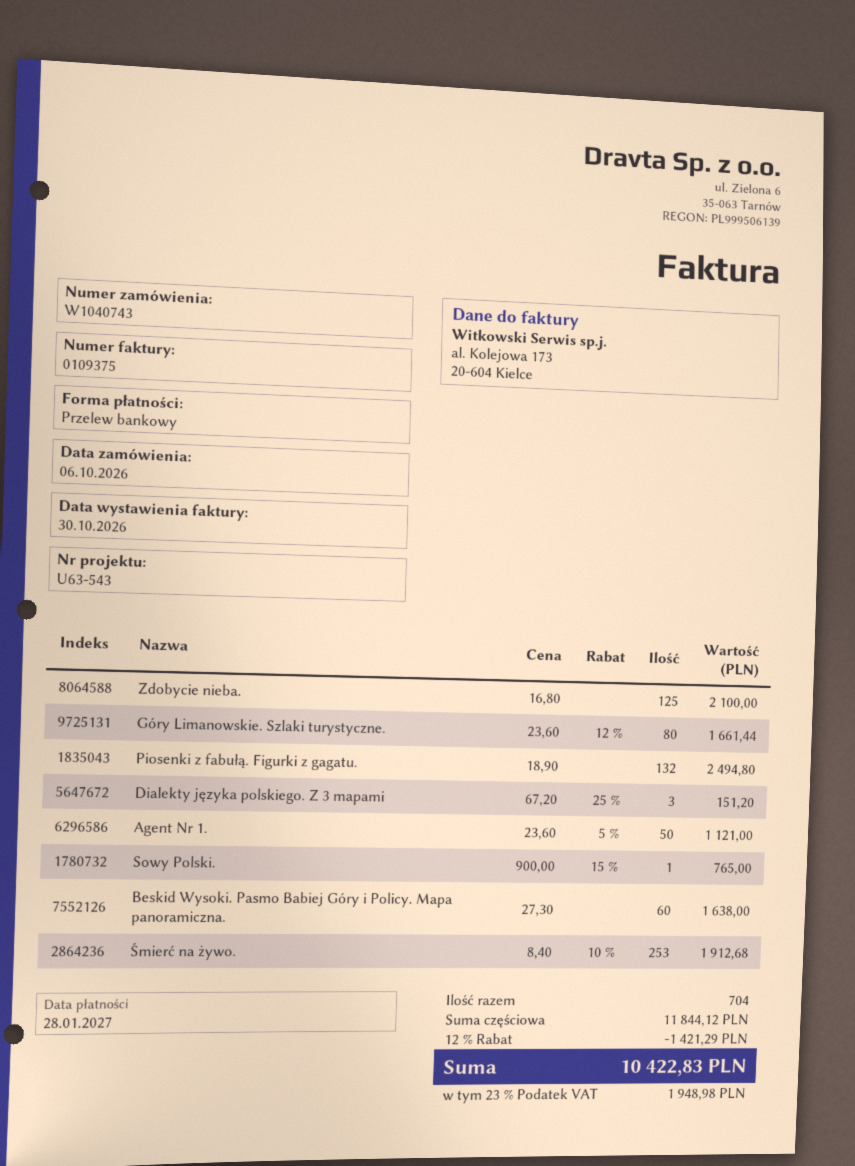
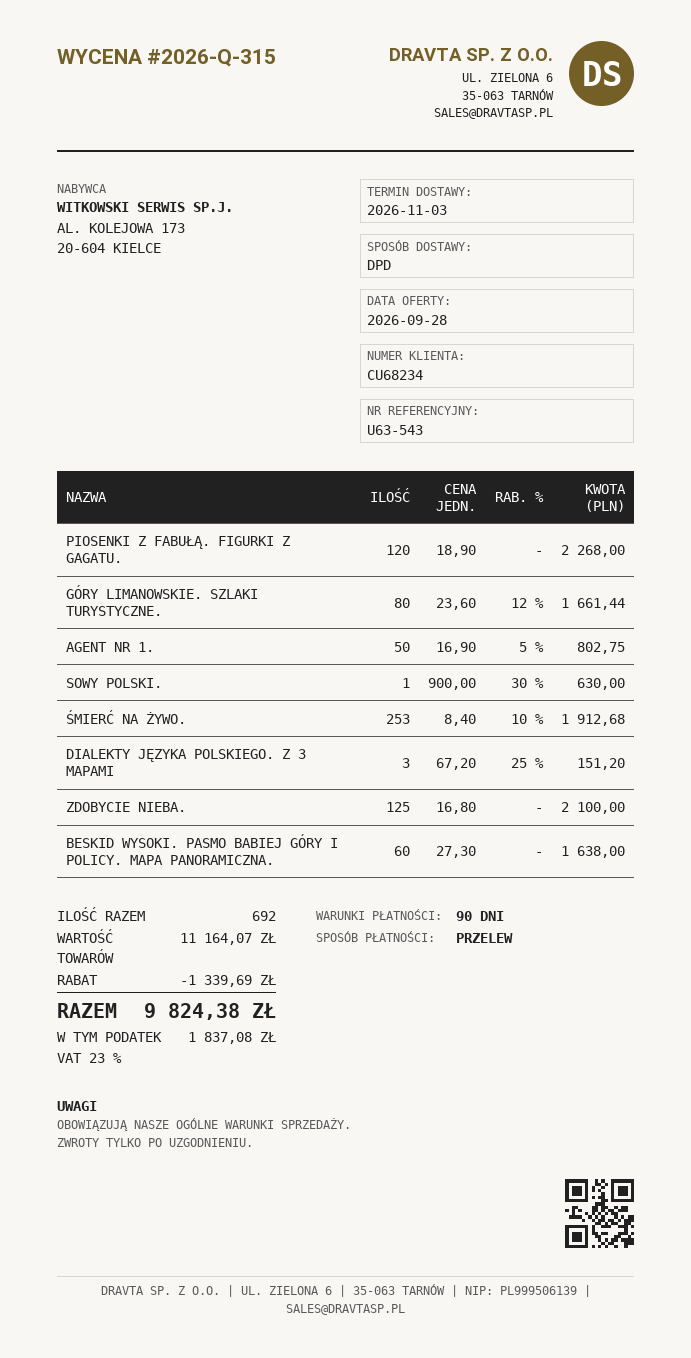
Piosenki z fabułą. Figurki z gagatu.: 132 x 18.90 = 2494.80 -> 120 x 18.90 = 2268.00
Agent Nr 1.: 50 x 23.60 - 5% = 1121.00 -> 50 x 16.90 - 5% = 802.75
Sowy Polski.: 1 x 900.00 - 15% = 765.00 -> 1 x 900.00 - 30% = 630.00
total quantity: 704 -> 692
subtotal: 11844.12 -> 11164.07
discount: 1421.29 -> 1339.69
tax: 23% = 1948.98 -> 23% = 1837.08
total: 10422.83 -> 9824.38

